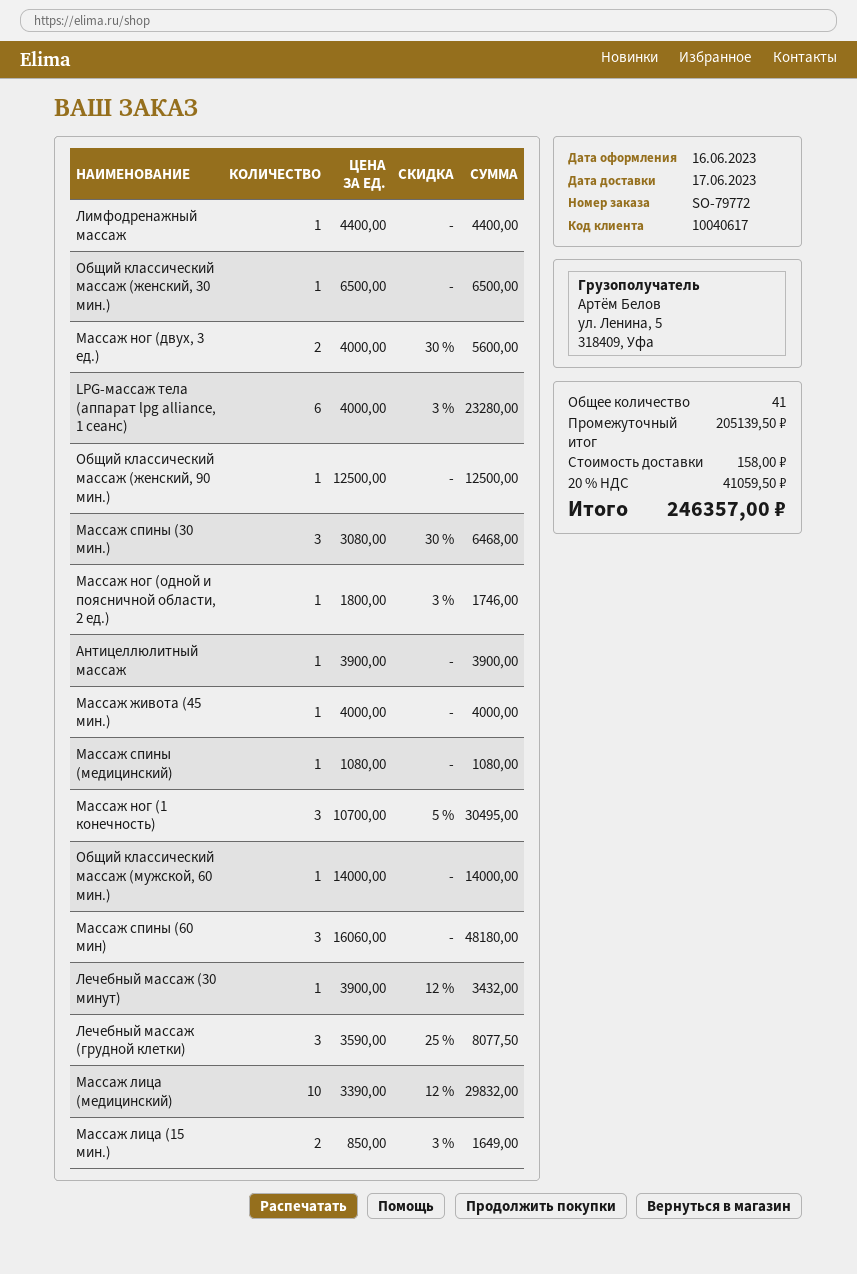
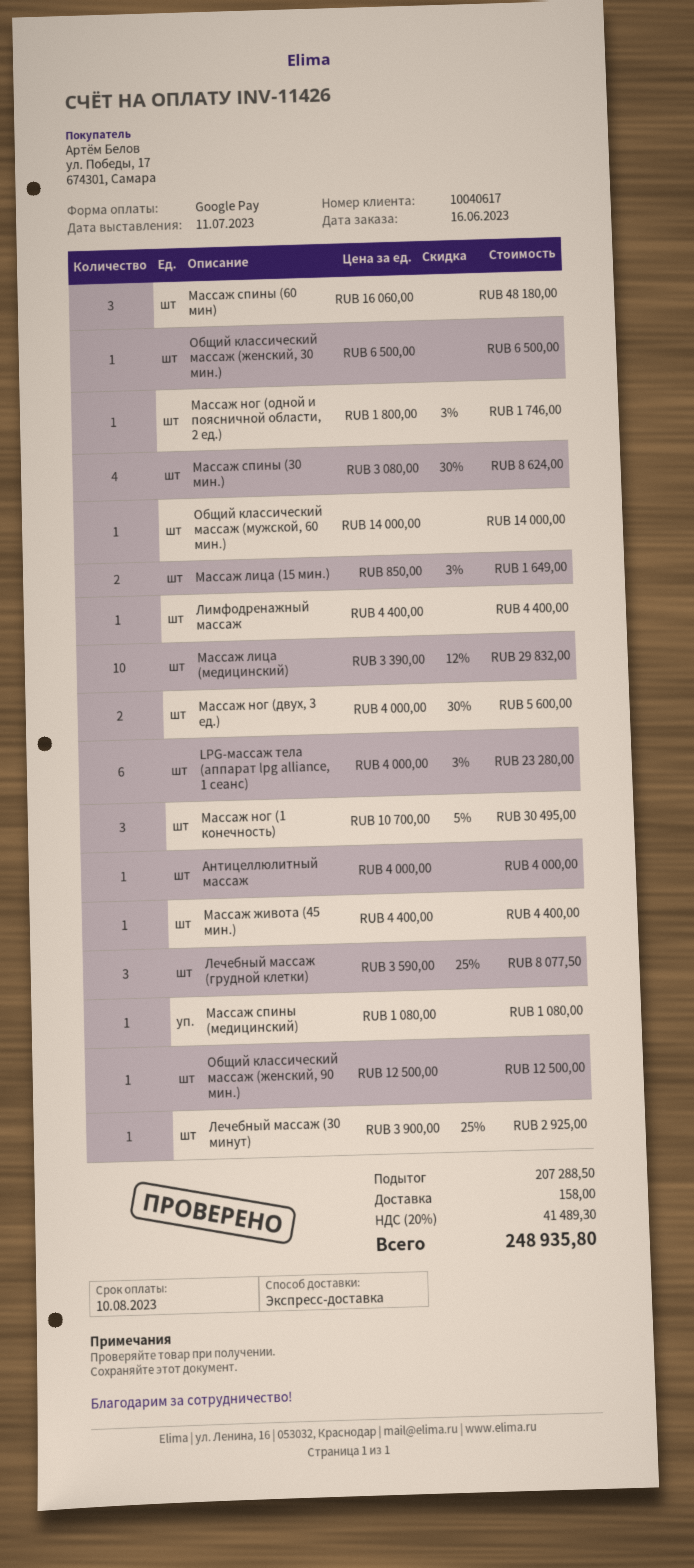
Массаж спины (30 мин.): 3 x 3080.00 - 30% = 6468.00 -> 4 x 3080.00 - 30% = 8624.00
Антицеллюлитный массаж: 1 x 3900.00 = 3900.00 -> 1 x 4000.00 = 4000.00
Массаж живота (45 мин.): 1 x 4000.00 = 4000.00 -> 1 x 4400.00 = 4400.00
Лечебный массаж (30 минут): 1 x 3900.00 - 12% = 3432.00 -> 1 x 3900.00 - 25% = 2925.00
subtotal: 205139.50 -> 207288.50
tax: 20% = 41059.50 -> 20% = 41489.30
total: 246357.00 -> 248935.80

